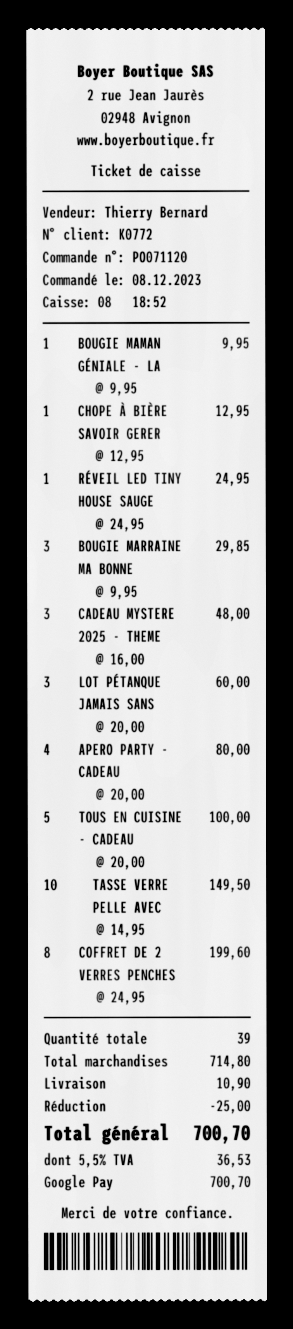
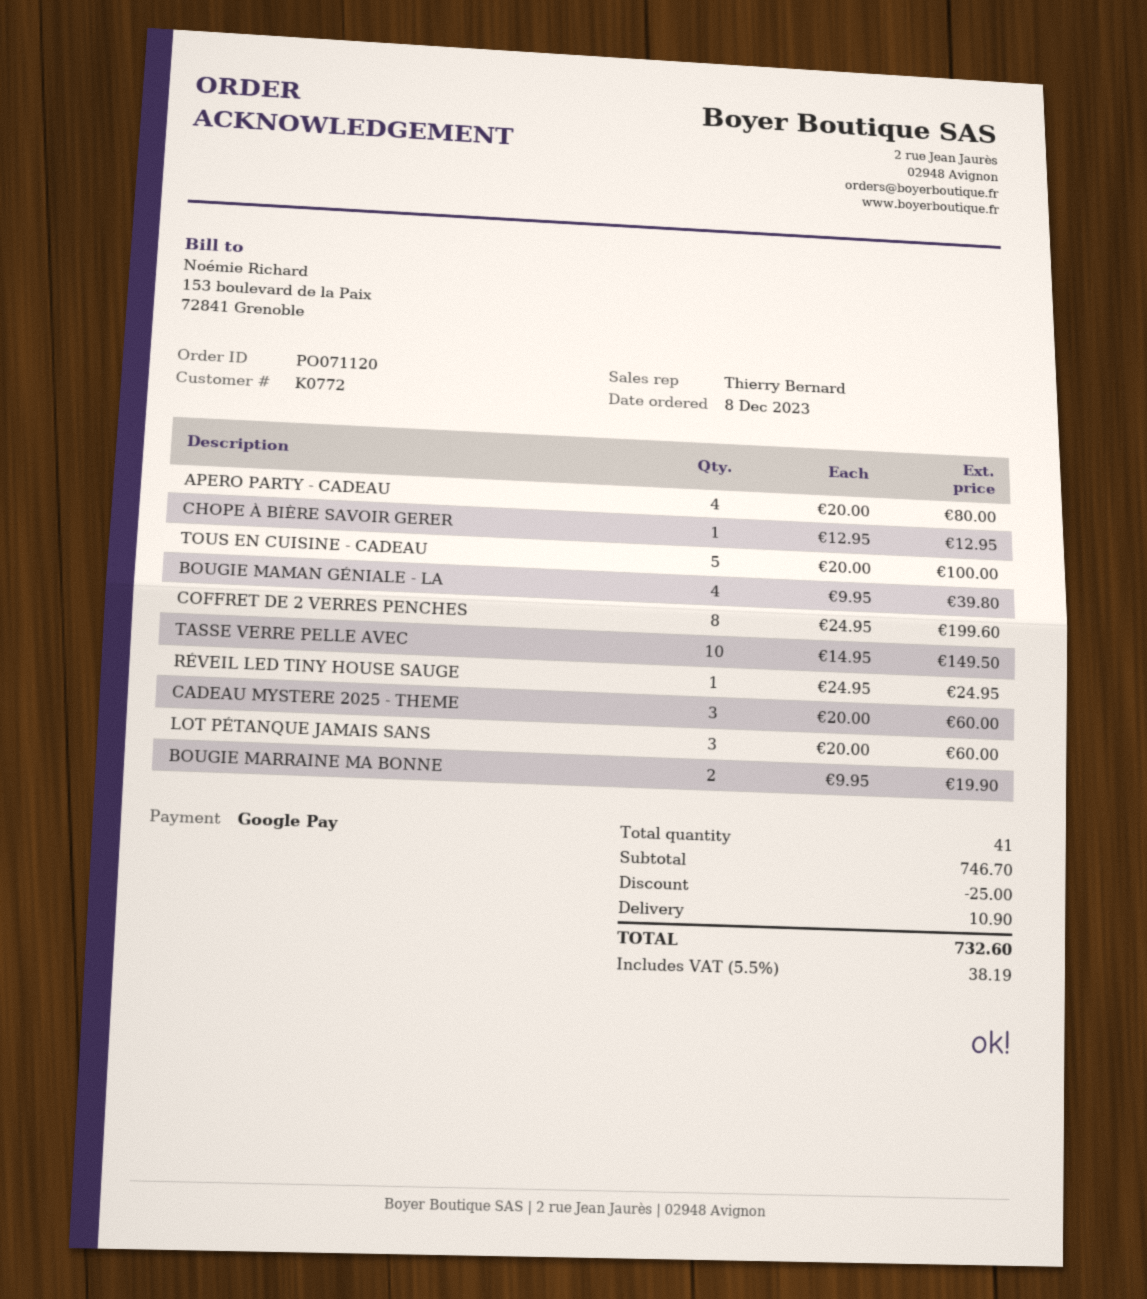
BOUGIE MAMAN GÉNIALE - LA: 1 x 9.95 = 9.95 -> 4 x 9.95 = 39.80
BOUGIE MARRAINE MA BONNE: 3 x 9.95 = 29.85 -> 2 x 9.95 = 19.90
CADEAU MYSTERE 2025 - THEME: 3 x 16.00 = 48.00 -> 3 x 20.00 = 60.00
total quantity: 39 -> 41
subtotal: 714.80 -> 746.70
tax: 5.5% = 36.53 -> 5.5% = 38.19
total: 700.70 -> 732.60

